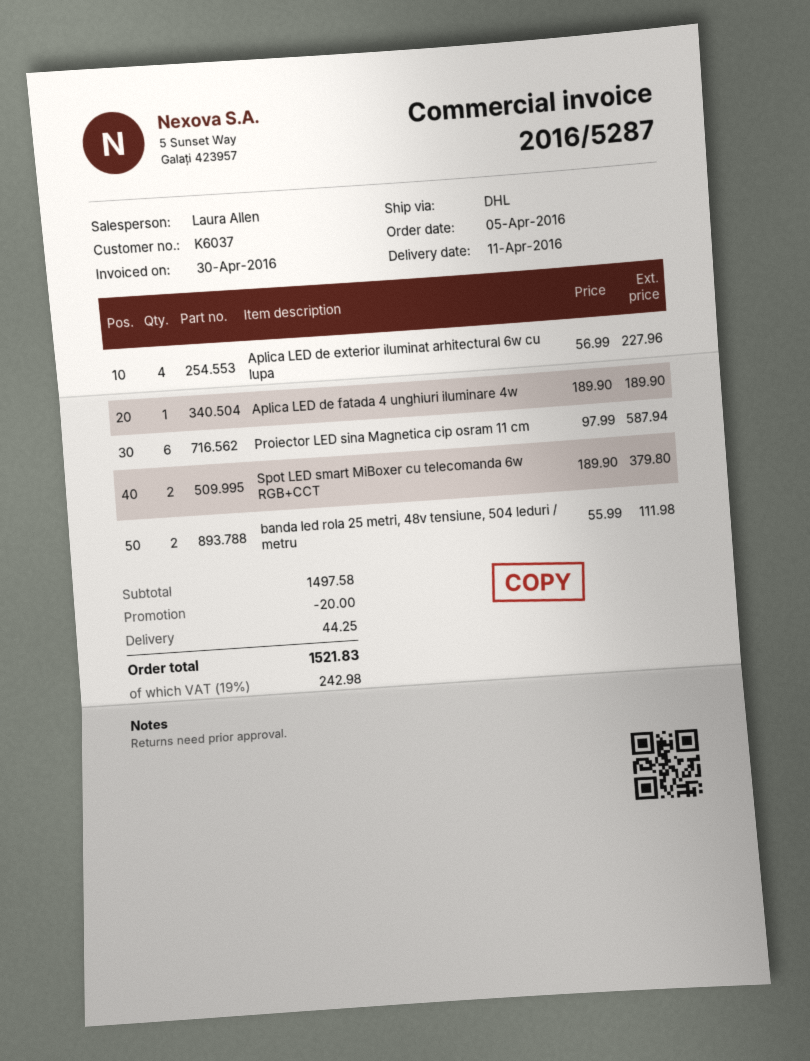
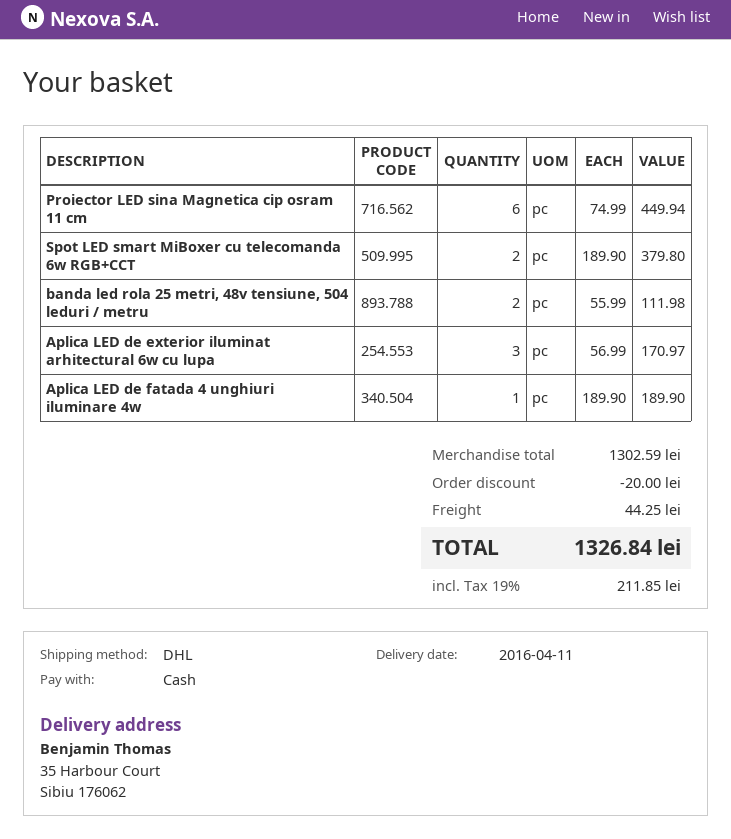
Aplica LED de exterior iluminat arhitectural 6w cu lupa: 4 x 56.99 = 227.96 -> 3 x 56.99 = 170.97
Proiector LED sina Magnetica cip osram 11 cm: 6 x 97.99 = 587.94 -> 6 x 74.99 = 449.94
subtotal: 1497.58 -> 1302.59
tax: 19% = 242.98 -> 19% = 211.85
total: 1521.83 -> 1326.84

